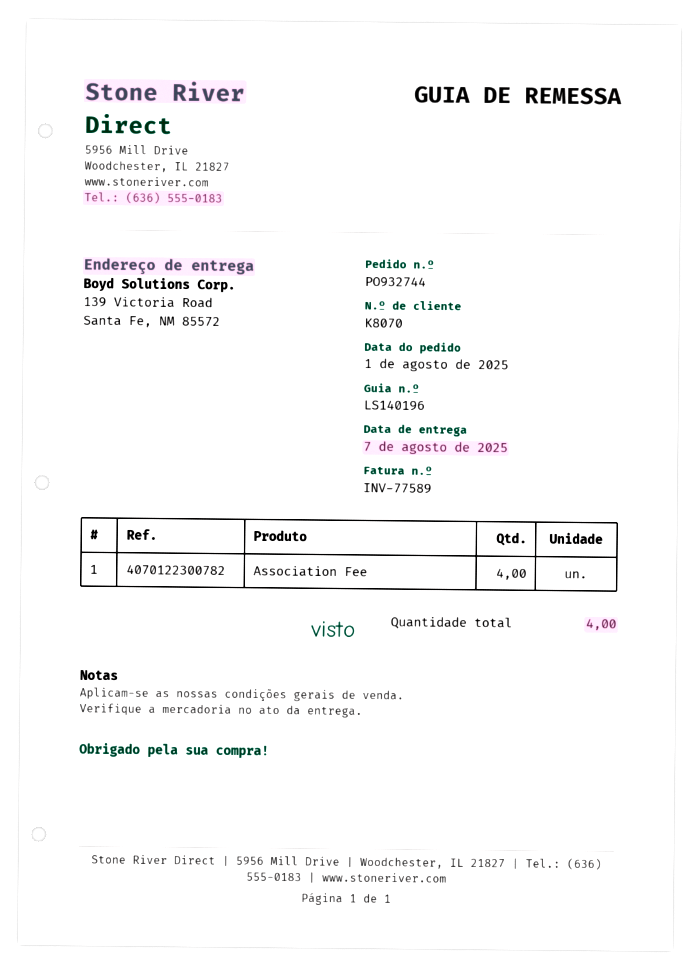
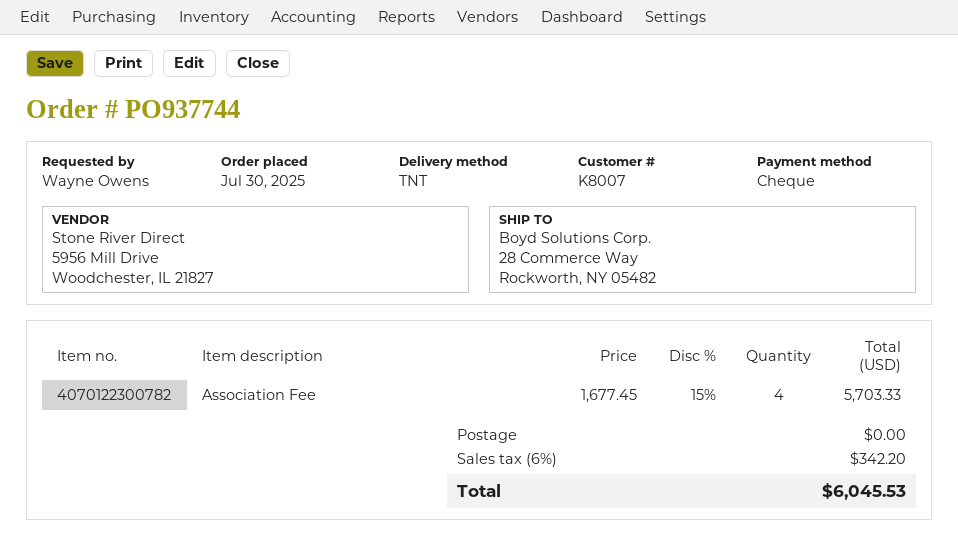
order number: PO932744 -> PO937744
order date: 2025-08-01 -> 2025-07-30
customer number: K8070 -> K8007
ship to: 139 Victoria Road, Santa Fe, NM 85572 -> 28 Commerce Way, Rockworth, NY 05482

